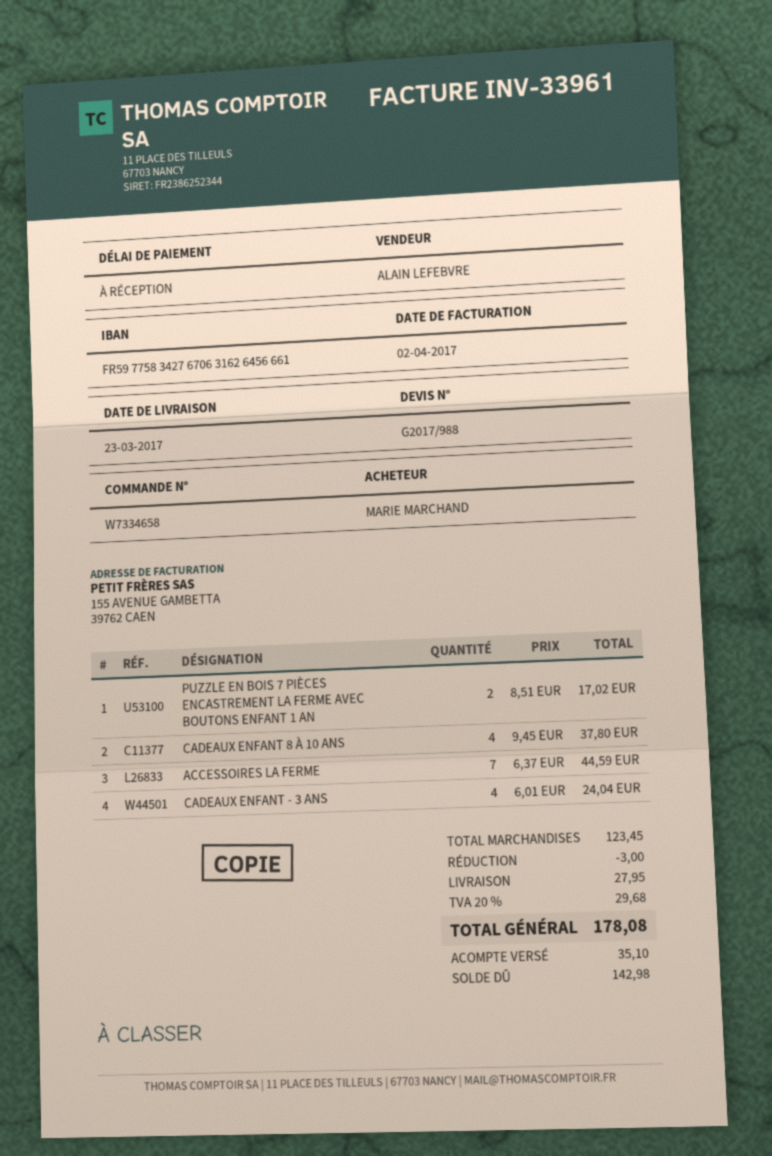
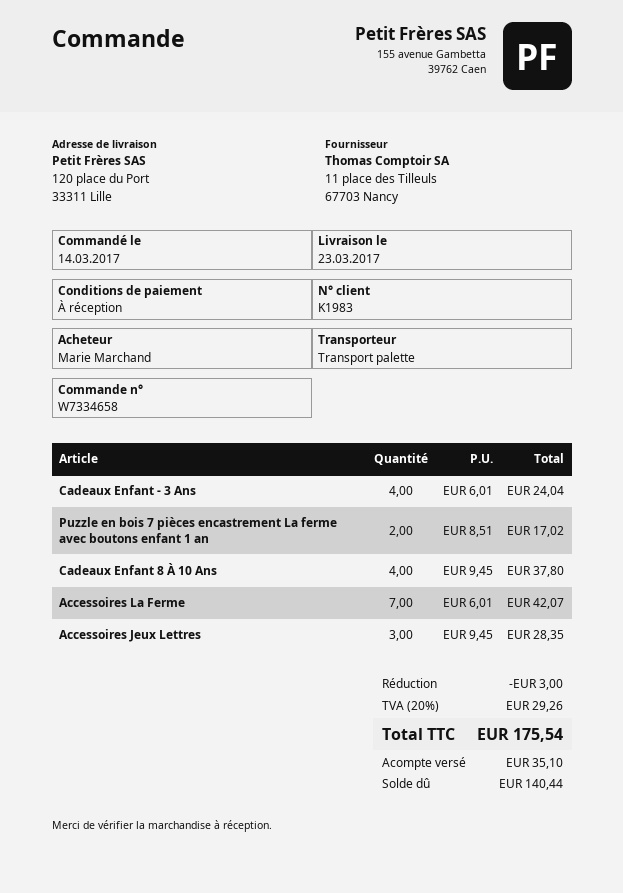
ACCESSOIRES LA FERME: 7 x 6.37 = 44.59 -> 7 x 6.01 = 42.07
Accessoires Jeux Lettres: none -> 3 x 9.45 = 28.35
shipping: 27.95 -> none
tax: 20% = 29.68 -> 20% = 29.26
total: 178.08 -> 175.54
balance: 142.98 -> 140.44

